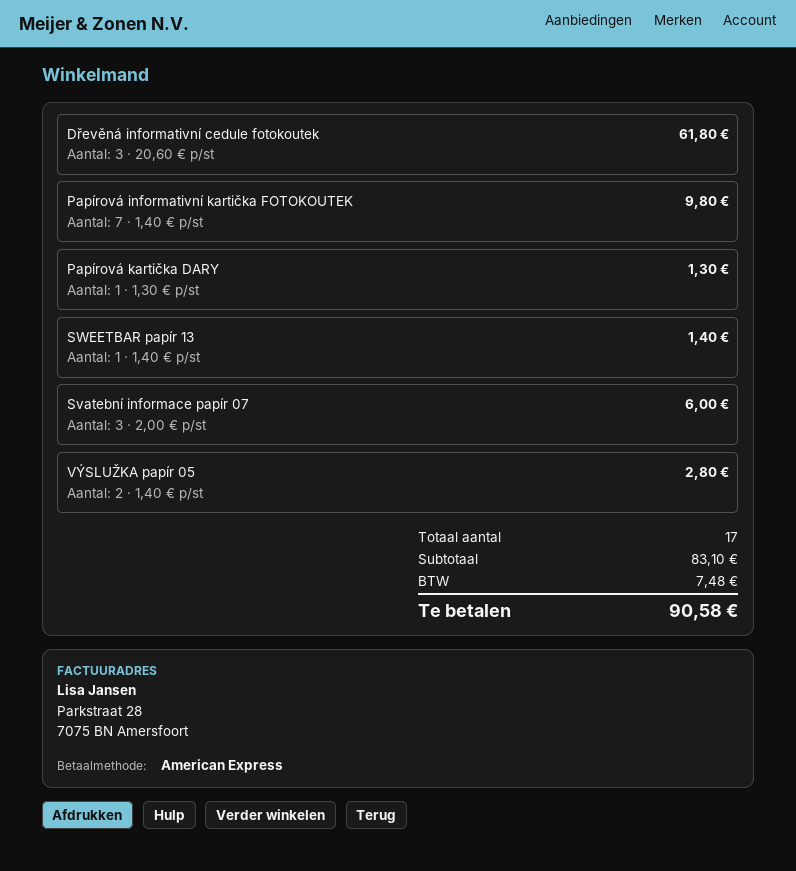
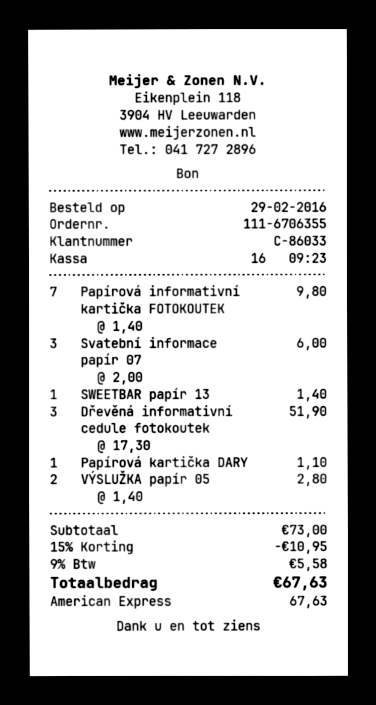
Dřevěná informativní cedule fotokoutek: 3 x 20.60 = 61.80 -> 3 x 17.30 = 51.90
Papírová kartička DARY: 1 x 1.30 = 1.30 -> 1 x 1.10 = 1.10
subtotal: 83.10 -> 73.00
discount: none -> 15% = 10.95
tax: 7.48 -> 5.58
total: 90.58 -> 67.63

